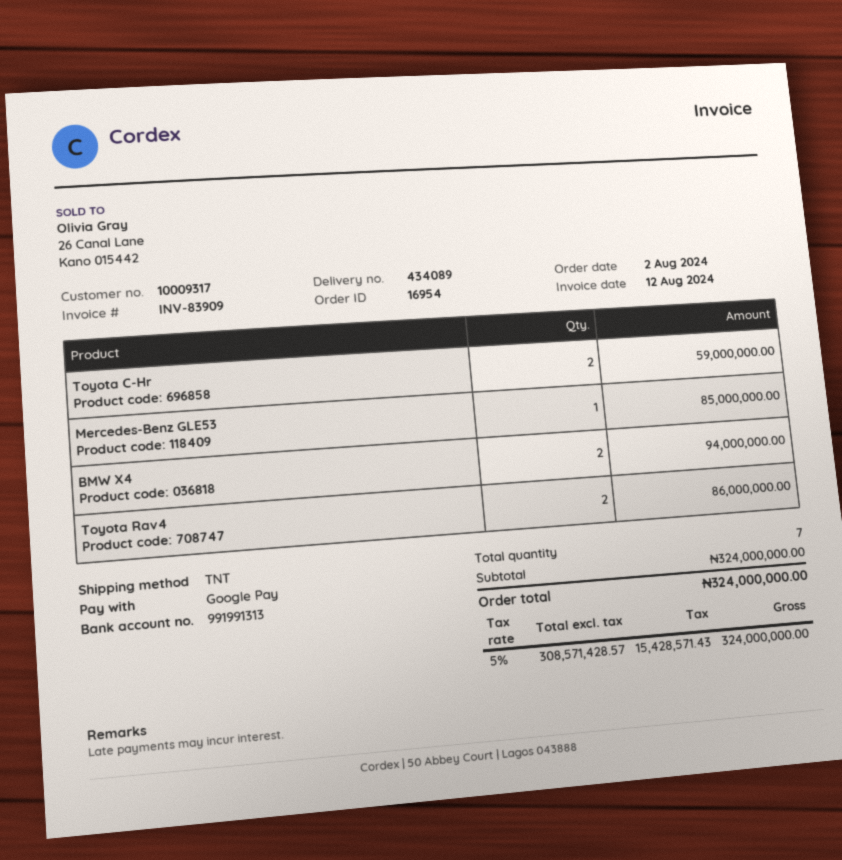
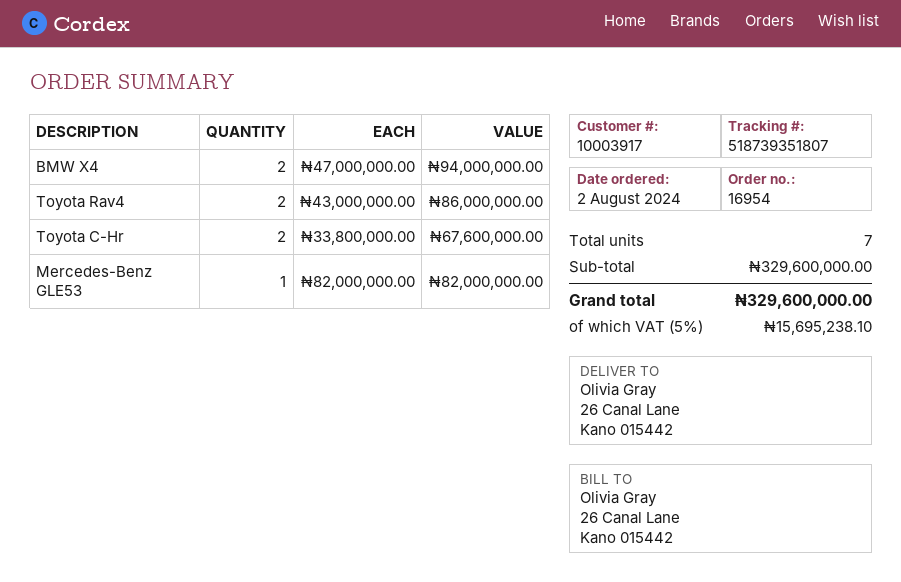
customer number: 10009317 -> 10003917
Toyota C-Hr: 2 for 59000000.00 -> 2 for 67600000.00
Mercedes-Benz GLE53: 1 for 85000000.00 -> 1 for 82000000.00
subtotal: 324000000.00 -> 329600000.00
tax: 5% = 15428571.43 -> 5% = 15695238.10
total: 324000000.00 -> 329600000.00

